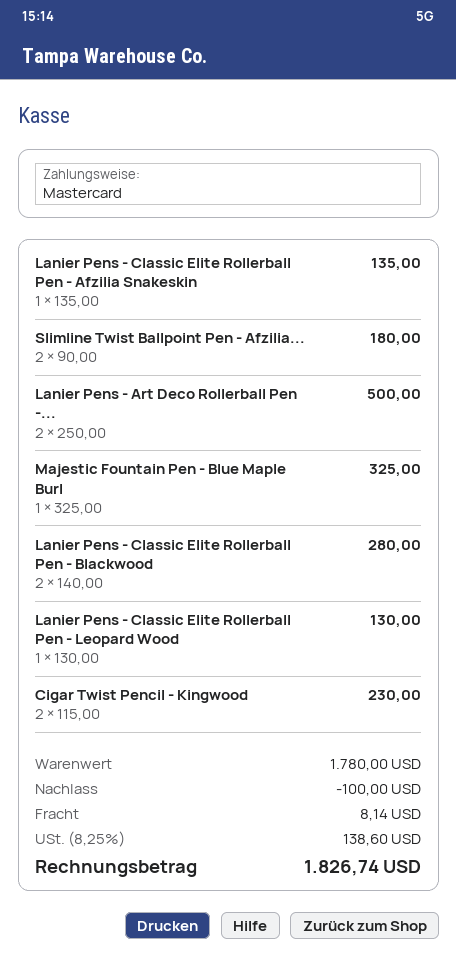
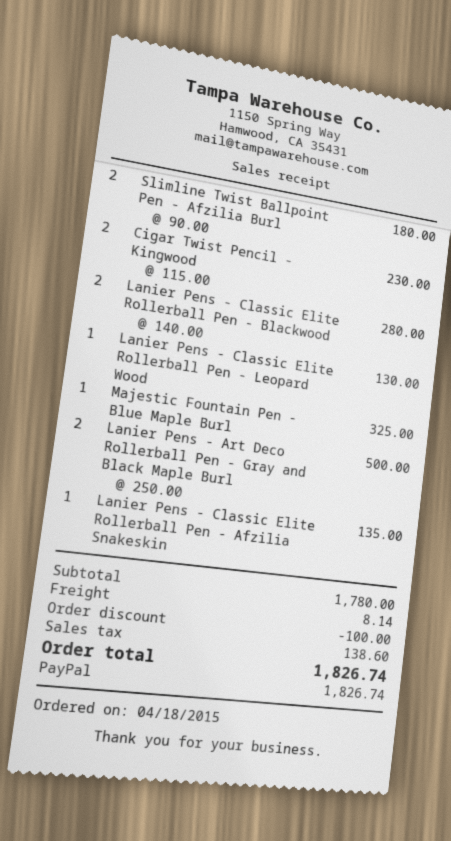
payment method: Mastercard -> PayPal

